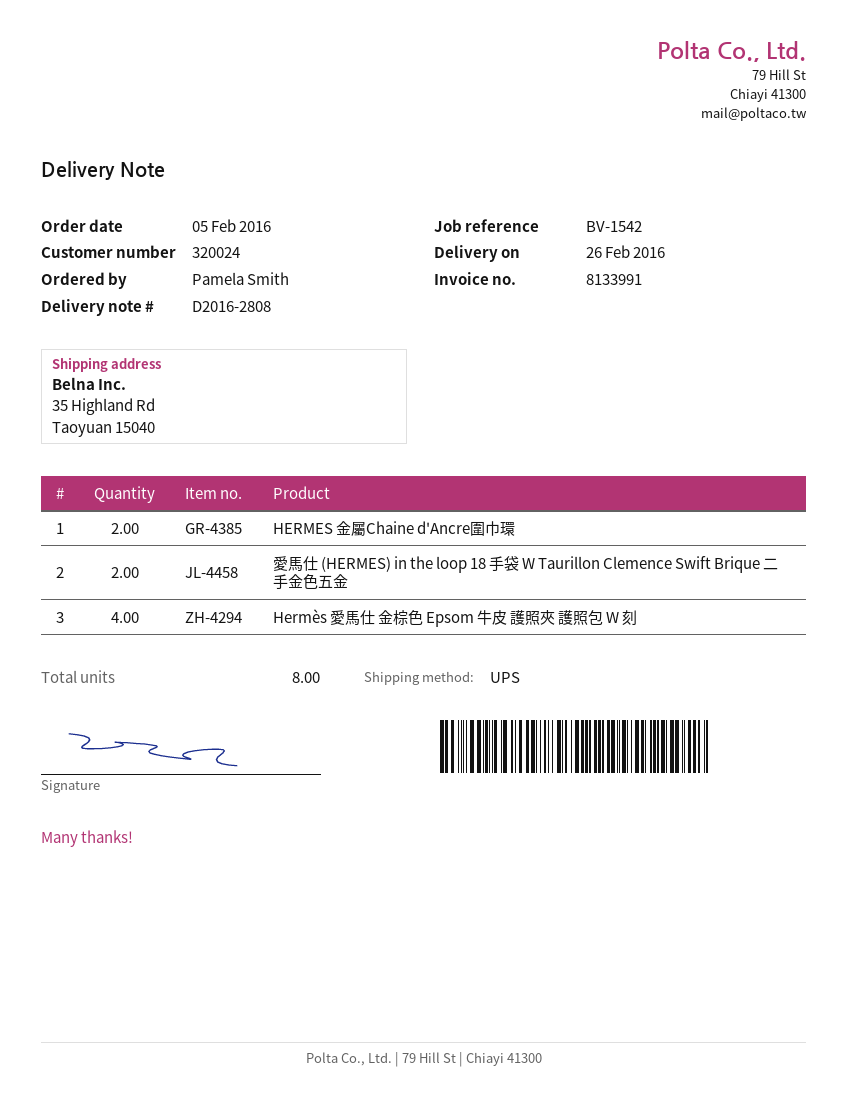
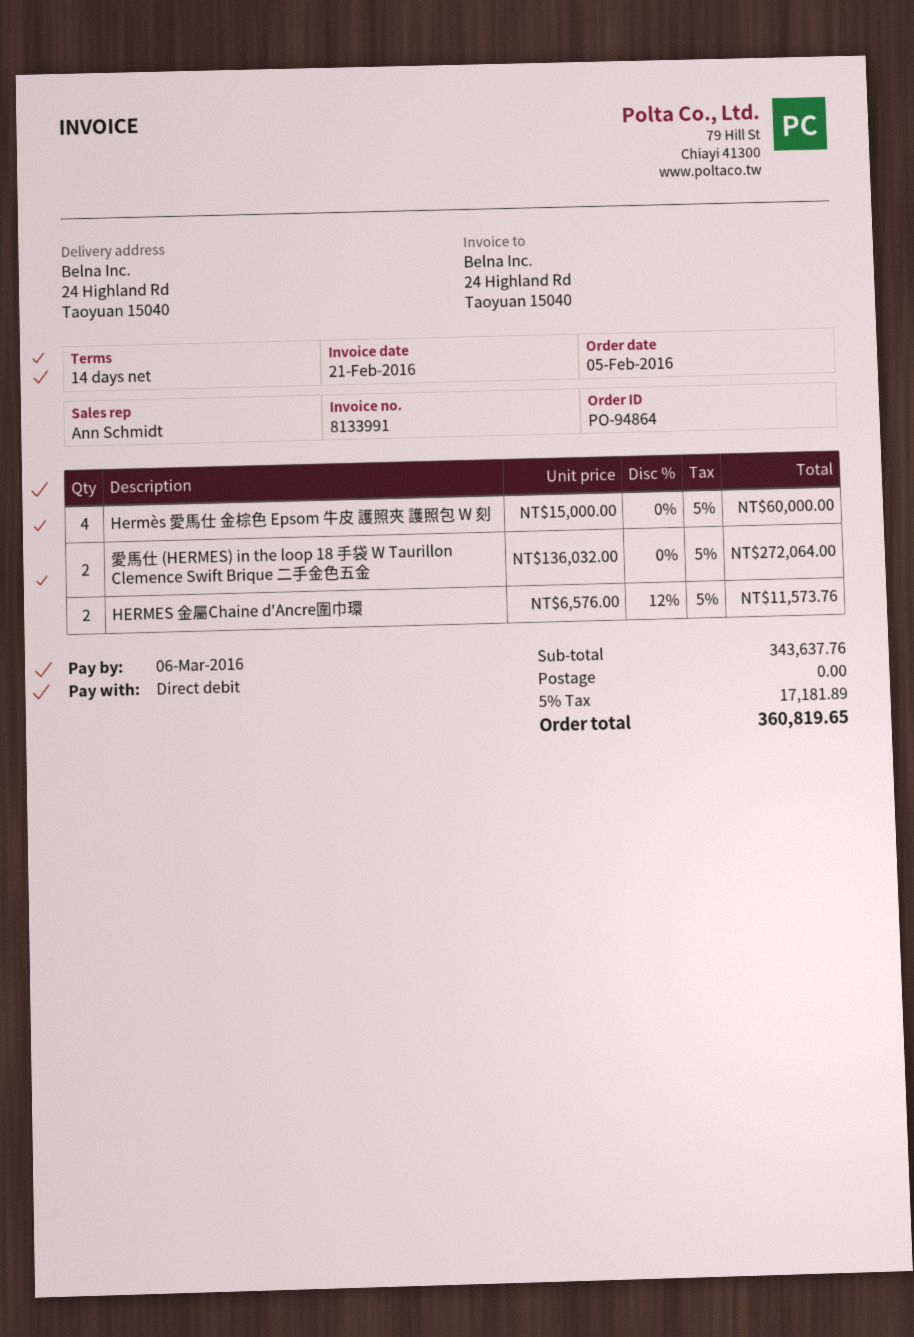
ship to: 35 Highland Rd, Taoyuan 15040 -> 24 Highland Rd, Taoyuan 15040

